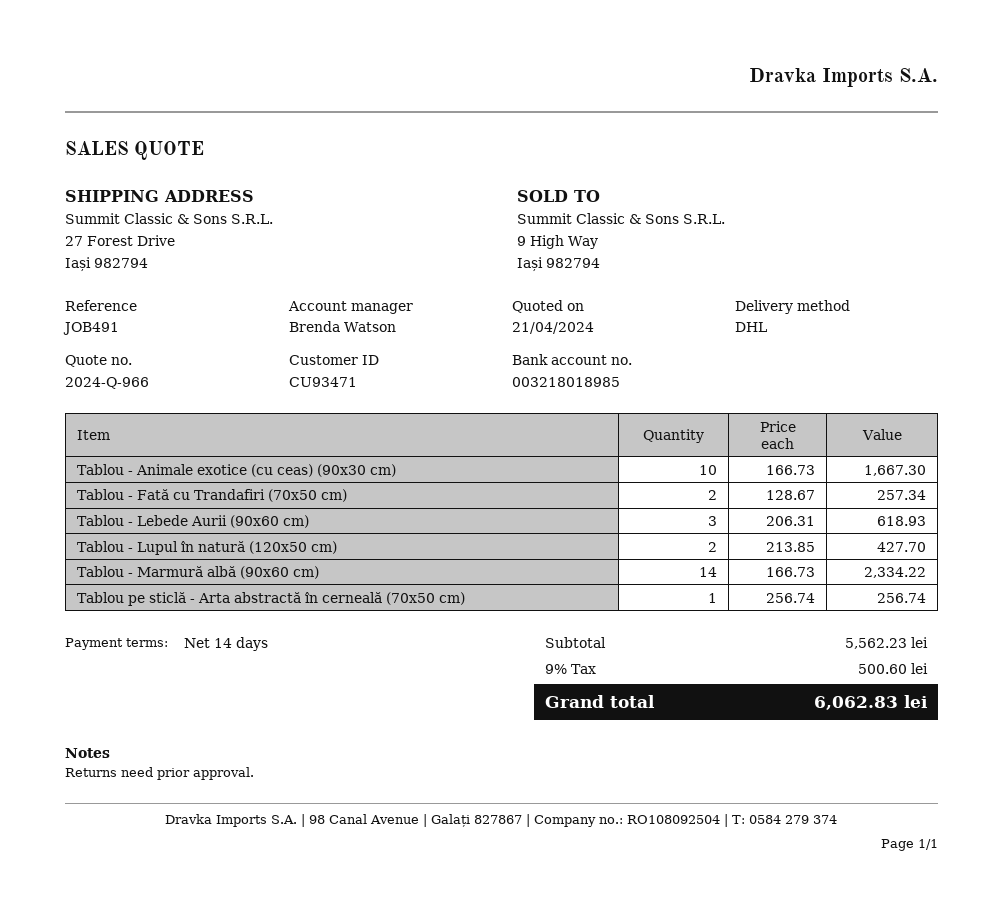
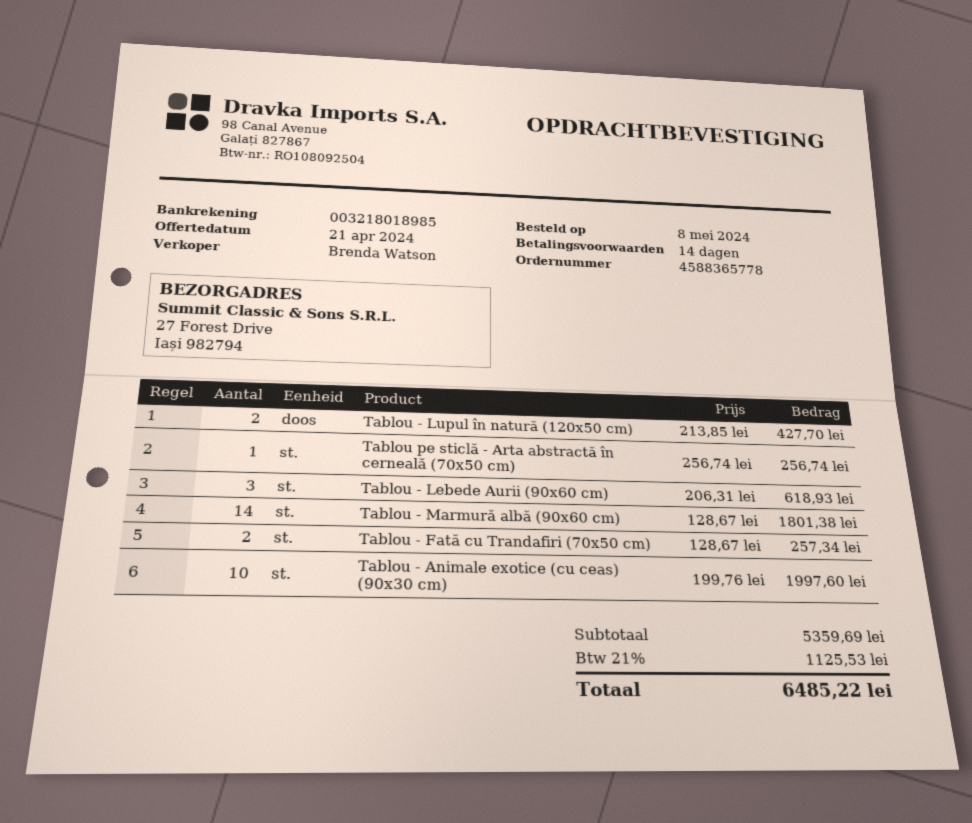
Tablou - Animale exotice (cu ceas) (90x30 cm): 10 x 166.73 = 1667.30 -> 10 x 199.76 = 1997.60
Tablou - Marmură albă (90x60 cm): 14 x 166.73 = 2334.22 -> 14 x 128.67 = 1801.38
subtotal: 5562.23 -> 5359.69
tax: 9% = 500.60 -> 21% = 1125.53
total: 6062.83 -> 6485.22

